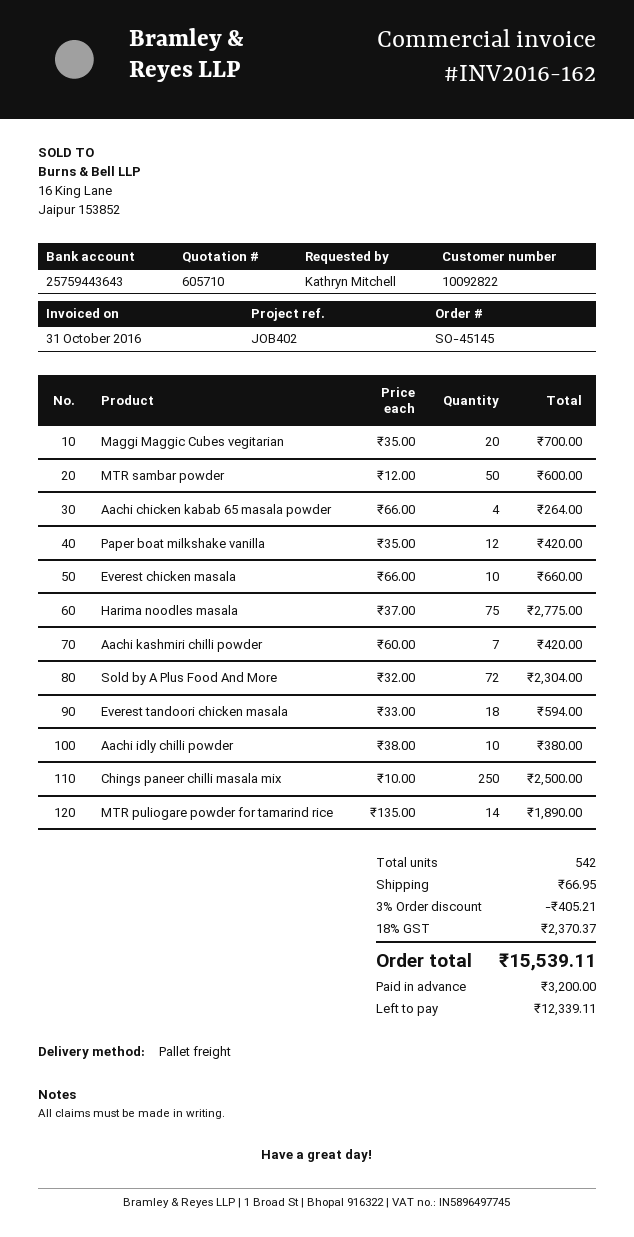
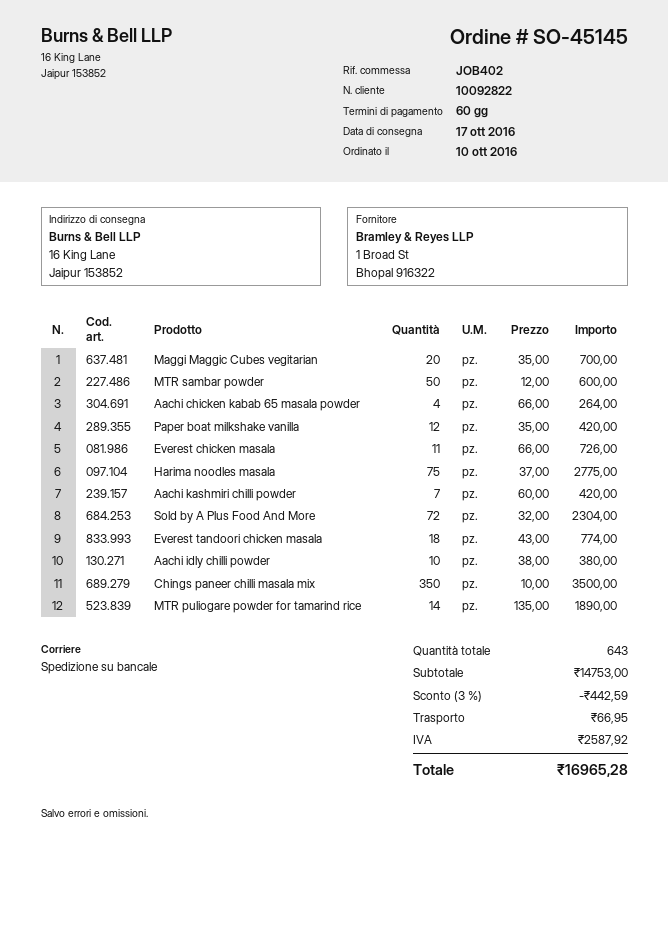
Everest chicken masala: 10 x 66.00 = 660.00 -> 11 x 66.00 = 726.00
Everest tandoori chicken masala: 18 x 33.00 = 594.00 -> 18 x 43.00 = 774.00
Chings paneer chilli masala mix: 250 x 10.00 = 2500.00 -> 350 x 10.00 = 3500.00
total quantity: 542 -> 643
discount: 3% = 405.21 -> 3% = 442.59
tax: 2370.37 -> 2587.92
total: 15539.11 -> 16965.28

